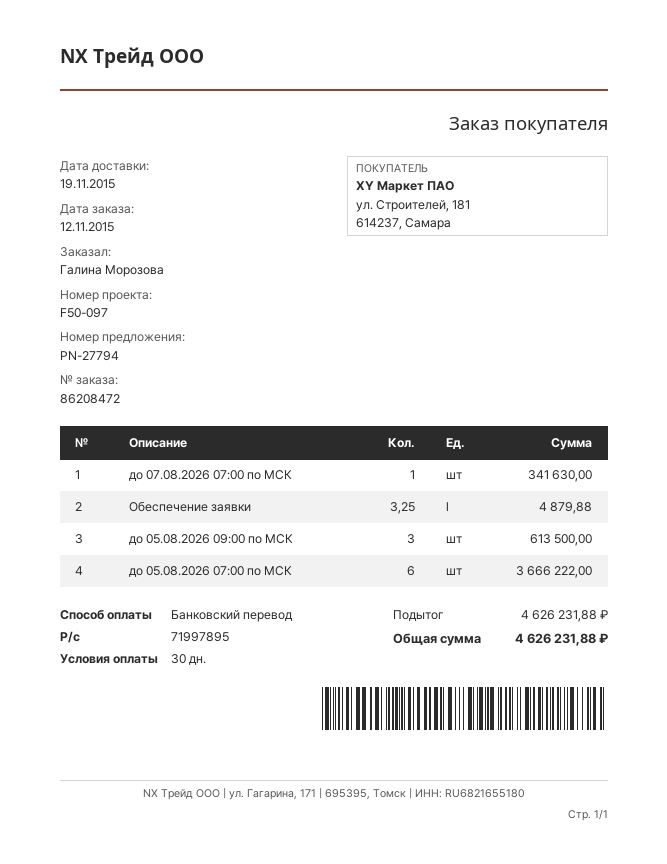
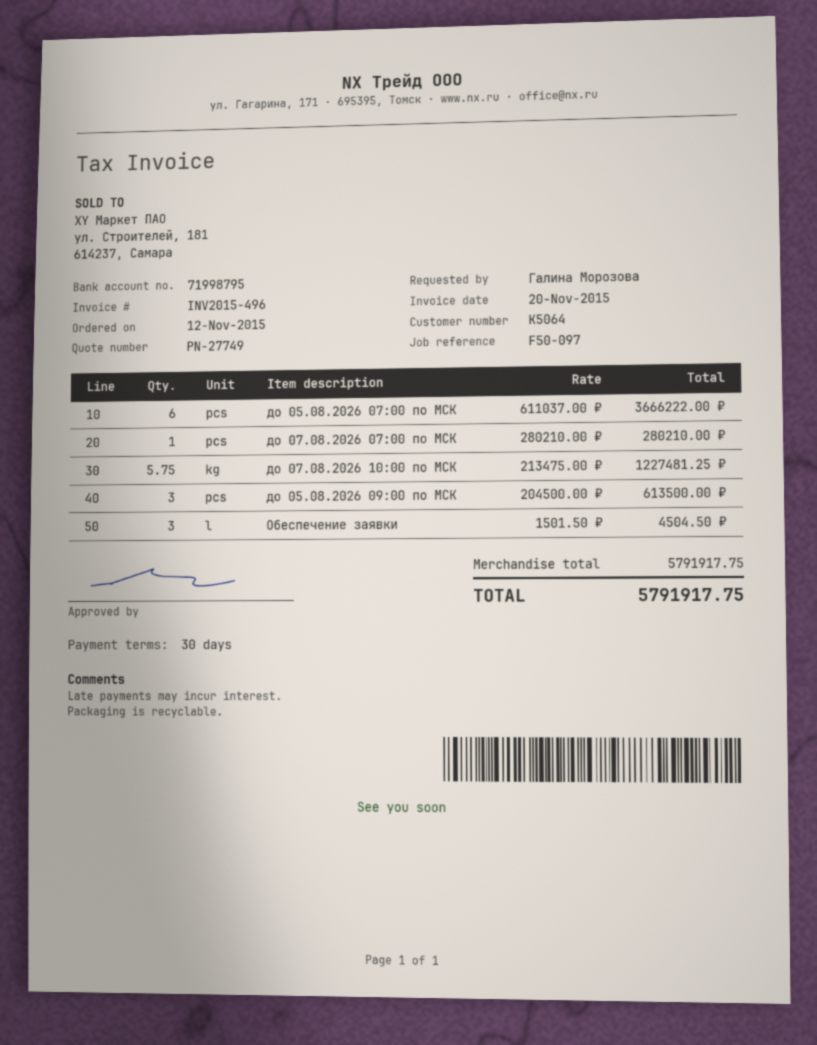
quote number: PN-27794 -> PN-27749
bank account: 71997895 -> 71998795
до 07.08.2026 07:00 по МСК: 1 for 341630.00 -> 1 for 280210.00
Обеспечение заявки: 3.25 for 4879.88 -> 3 for 4504.50
до 07.08.2026 10:00 по МСК: none -> 5.75 for 1227481.25
subtotal: 4626231.88 -> 5791917.75
total: 4626231.88 -> 5791917.75

